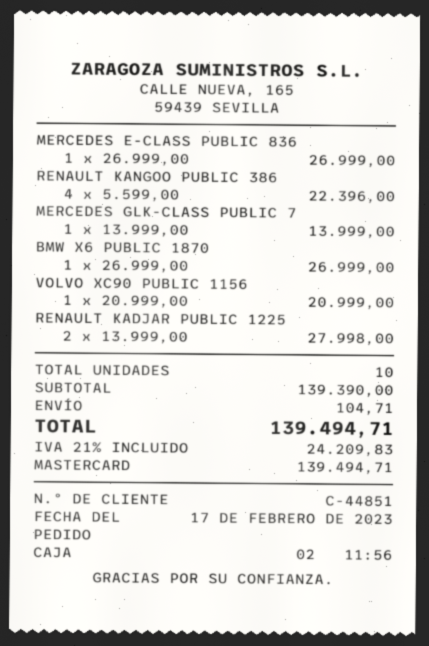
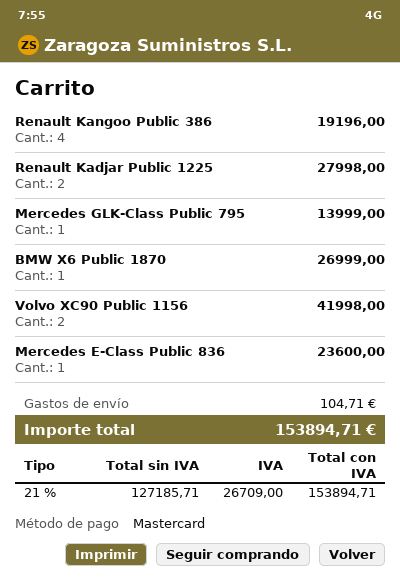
MERCEDES E-CLASS PUBLIC 836: 1 for 26999.00 -> 1 for 23600.00
RENAULT KANGOO PUBLIC 386: 4 for 22396.00 -> 4 for 19196.00
VOLVO XC90 PUBLIC 1156: 1 for 20999.00 -> 2 for 41998.00
tax: 21% = 24209.83 -> 21% = 26709.00
total: 139494.71 -> 153894.71

